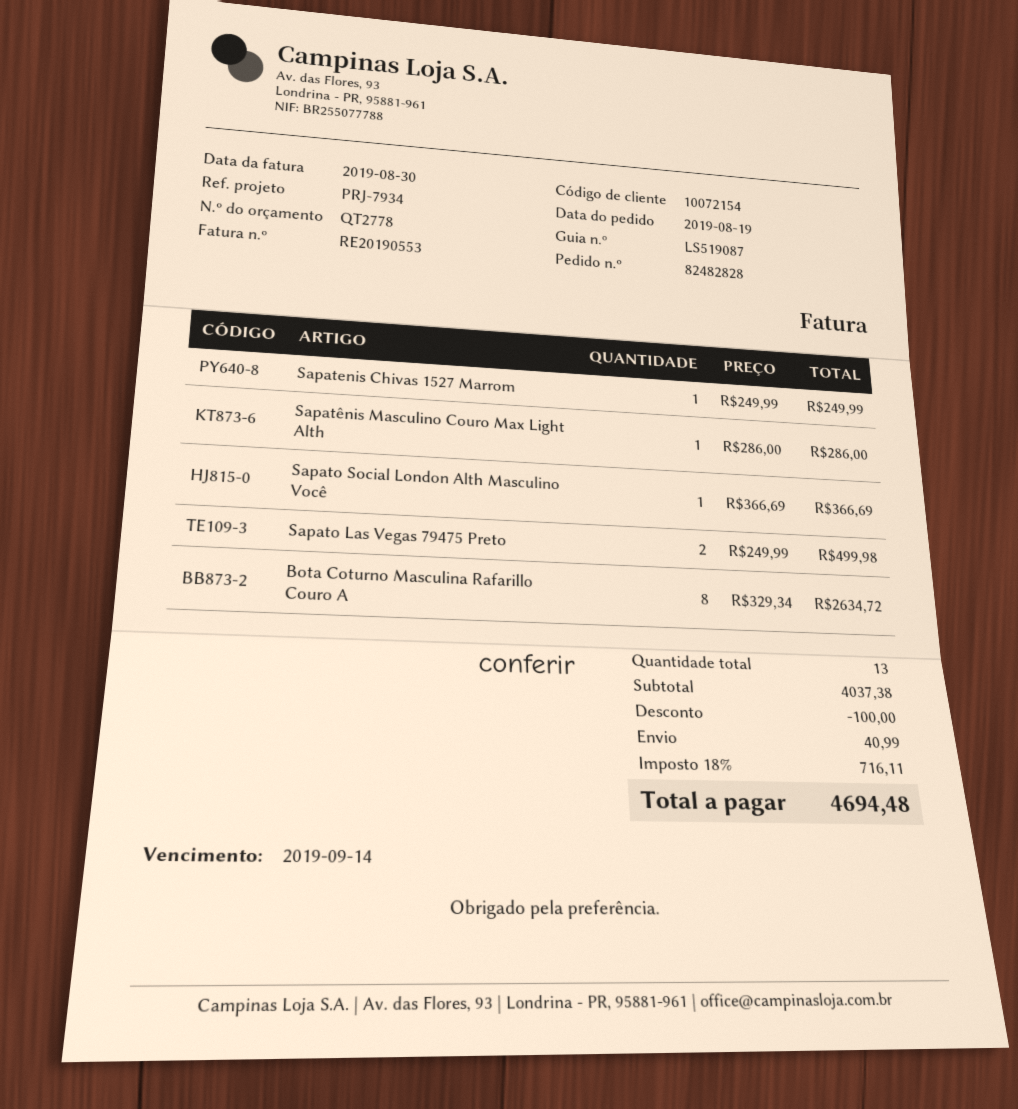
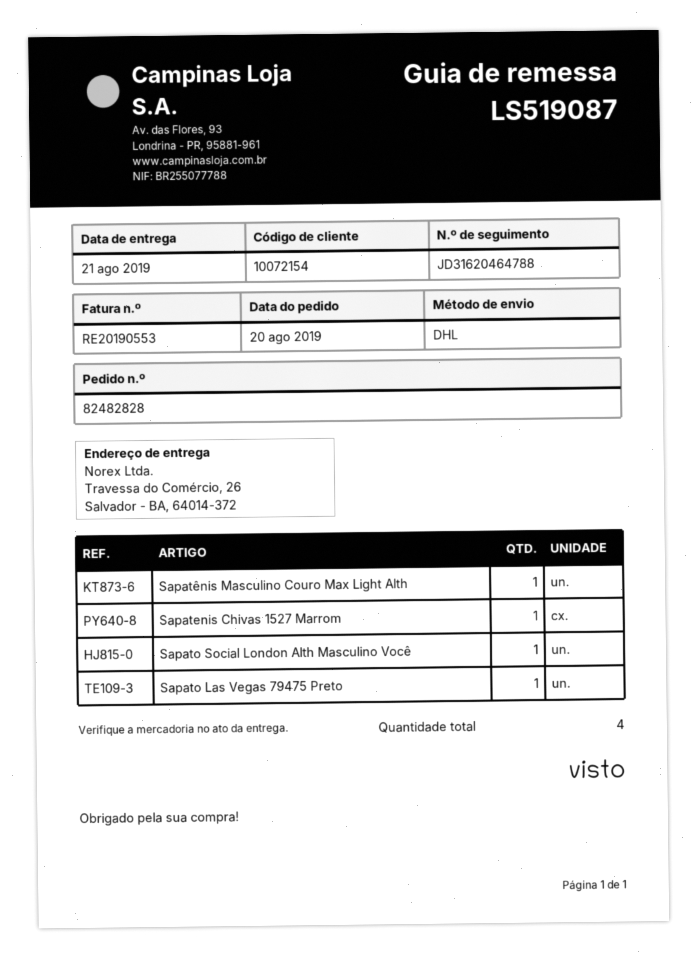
order date: 2019-08-19 -> 2019-08-20
Sapato Las Vegas 79475 Preto: 2 -> 1
Bota Coturno Masculina Rafarillo Couro A: 8 -> none
total quantity: 13 -> 4

